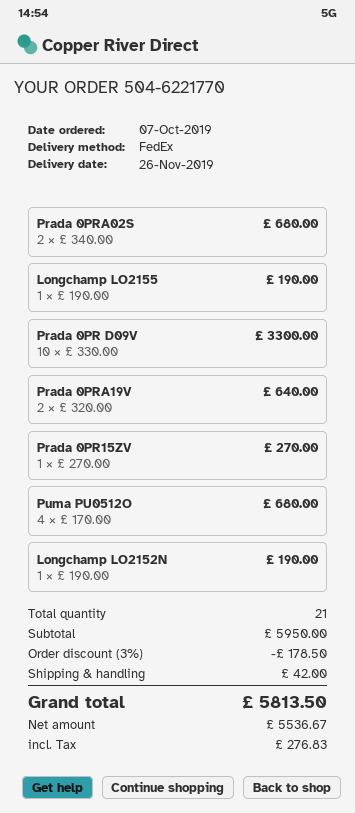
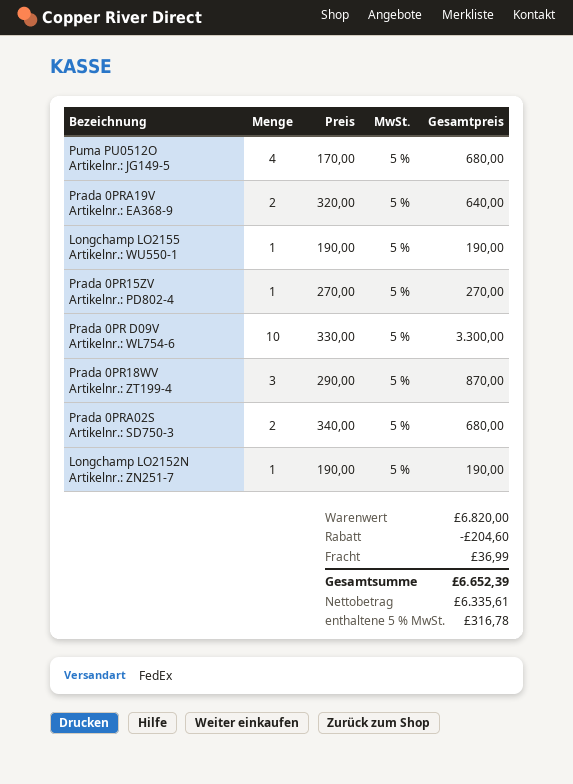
Prada 0PR18WV: none -> 3 x 290.00 = 870.00
subtotal: 5950.00 -> 6820.00
discount: 178.50 -> 204.60
shipping: 42.00 -> 36.99
net: 5536.67 -> 6335.61
tax: 276.83 -> 316.78
total: 5813.50 -> 6652.39

